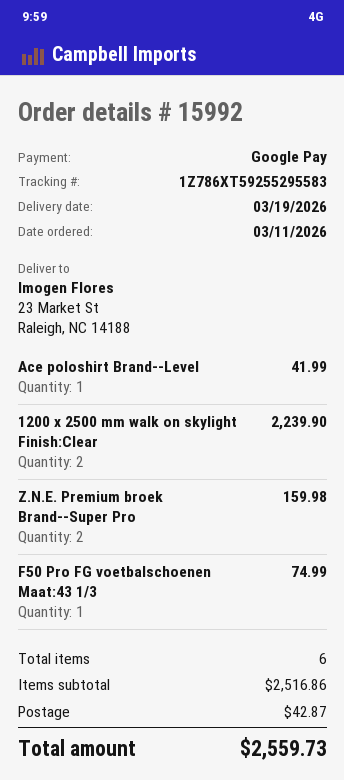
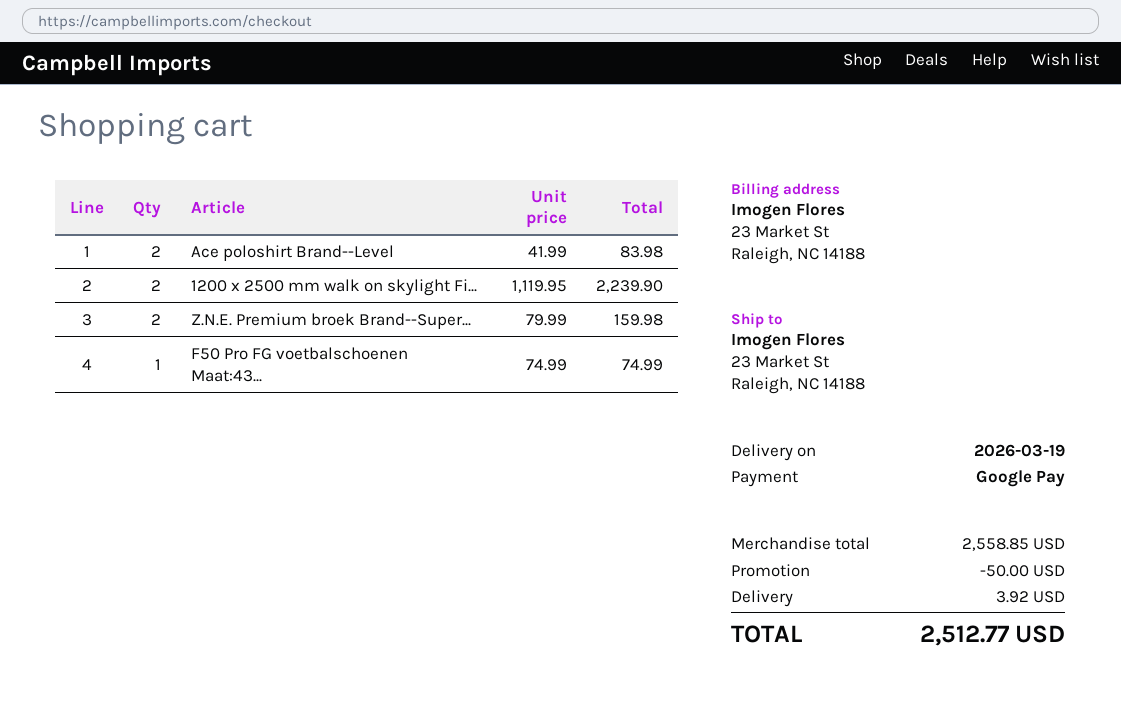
Ace poloshirt Brand--Level: 1 for 41.99 -> 2 for 83.98
subtotal: 2516.86 -> 2558.85
discount: none -> 50.00
shipping: 42.87 -> 3.92
total: 2559.73 -> 2512.77

